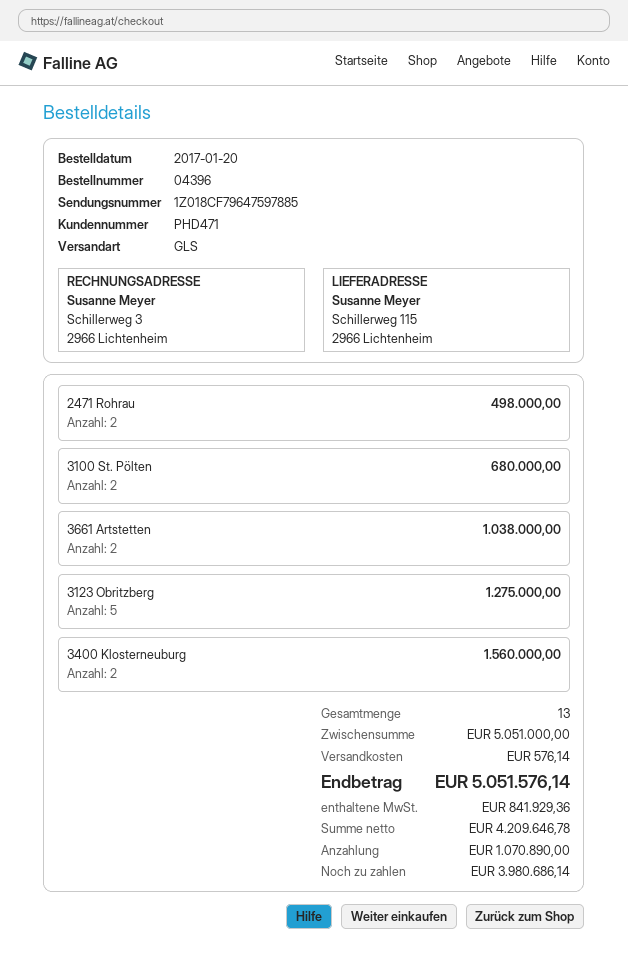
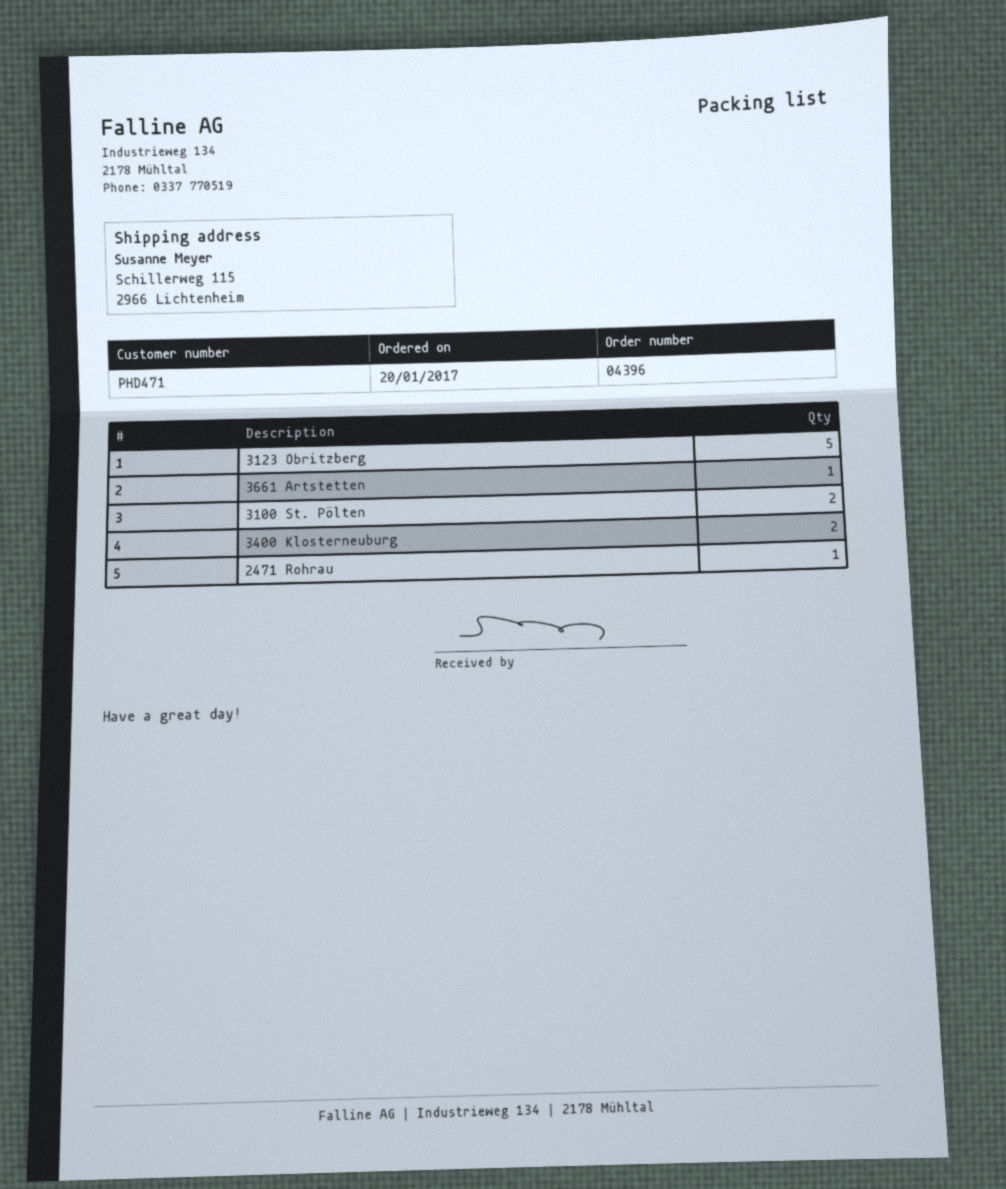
2471 Rohrau: 2 -> 1
3661 Artstetten: 2 -> 1

